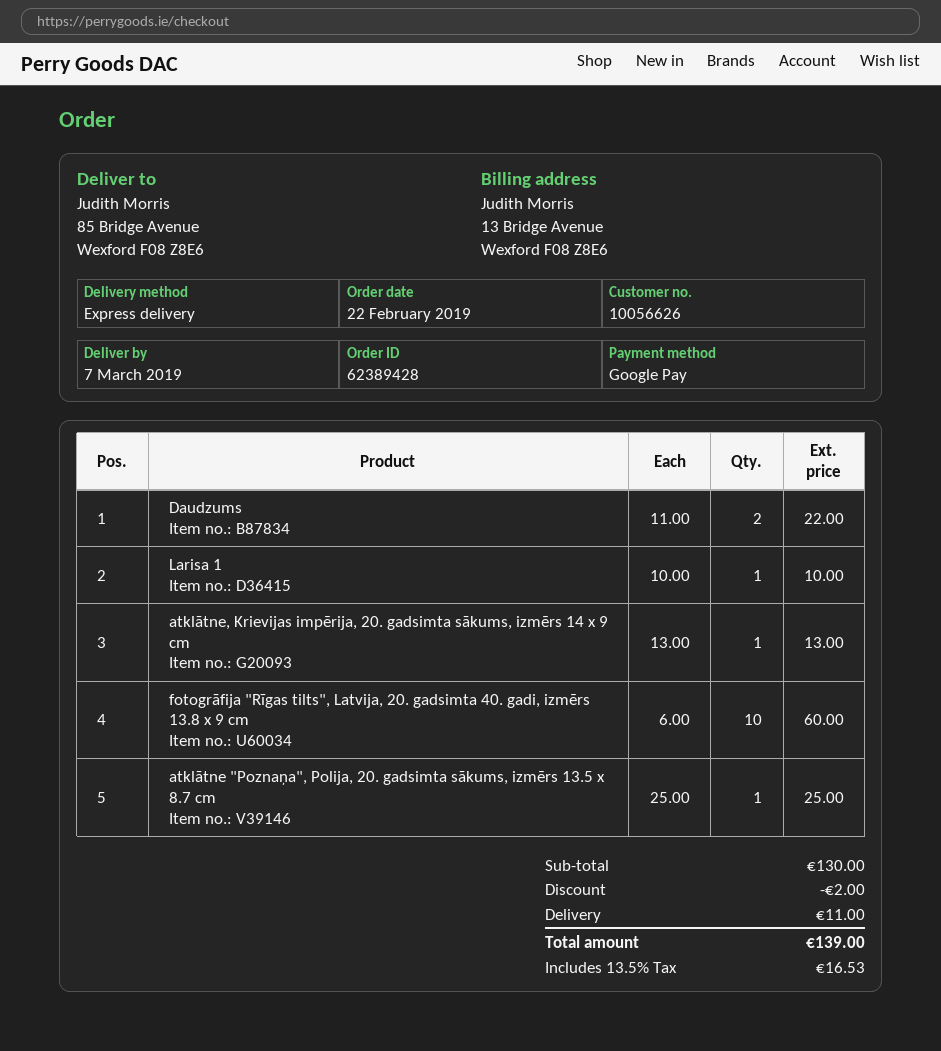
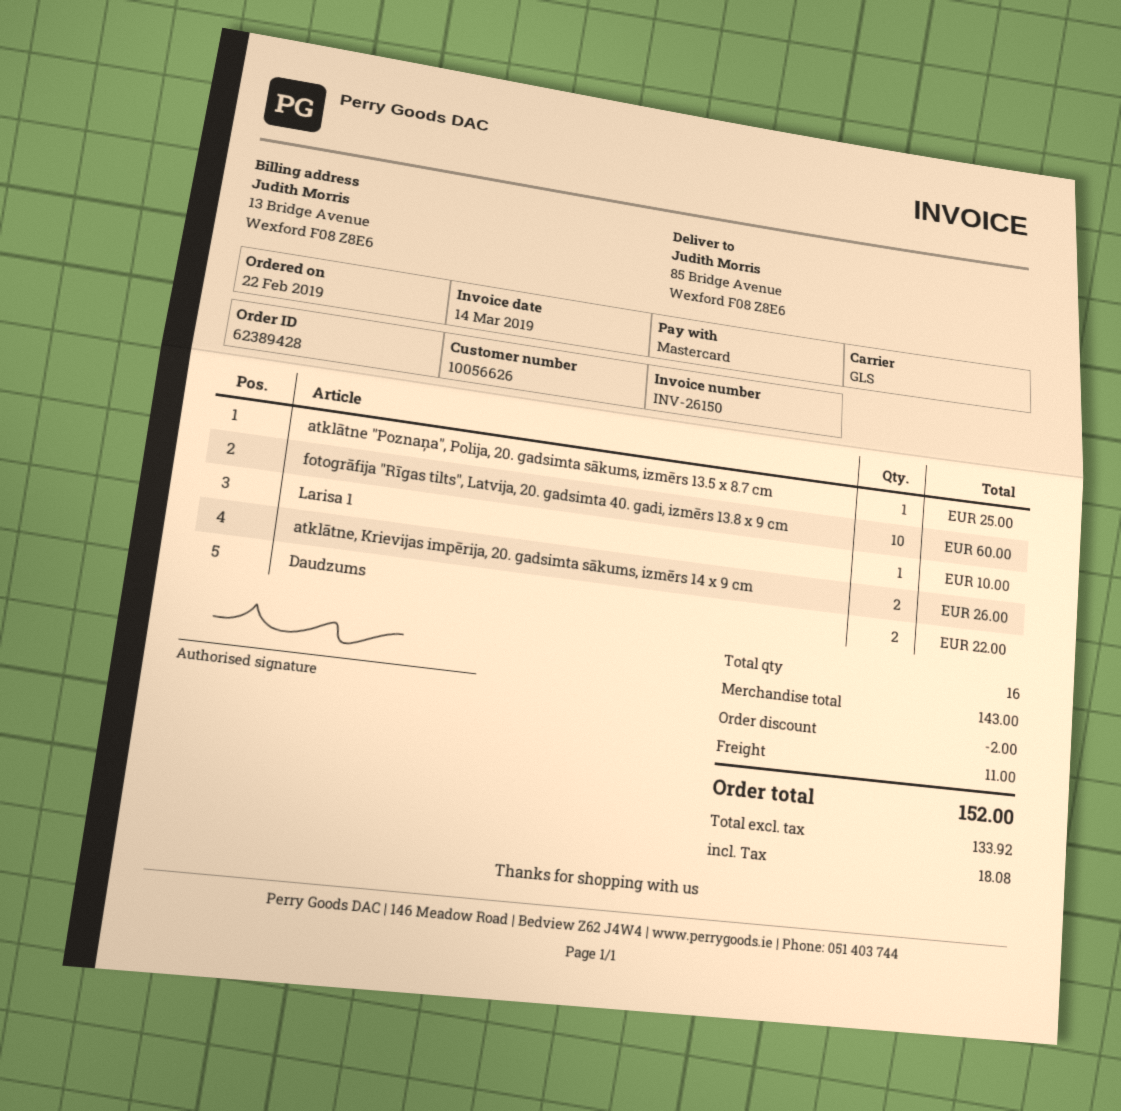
payment method: Google Pay -> Mastercard
shipping method: express -> GLS
atklātne, Krievijas impērija, 20. gadsimta sākums, izmērs 14 x 9 cm: 1 for 13.00 -> 2 for 26.00
subtotal: 130.00 -> 143.00
tax: 16.53 -> 18.08
total: 139.00 -> 152.00

